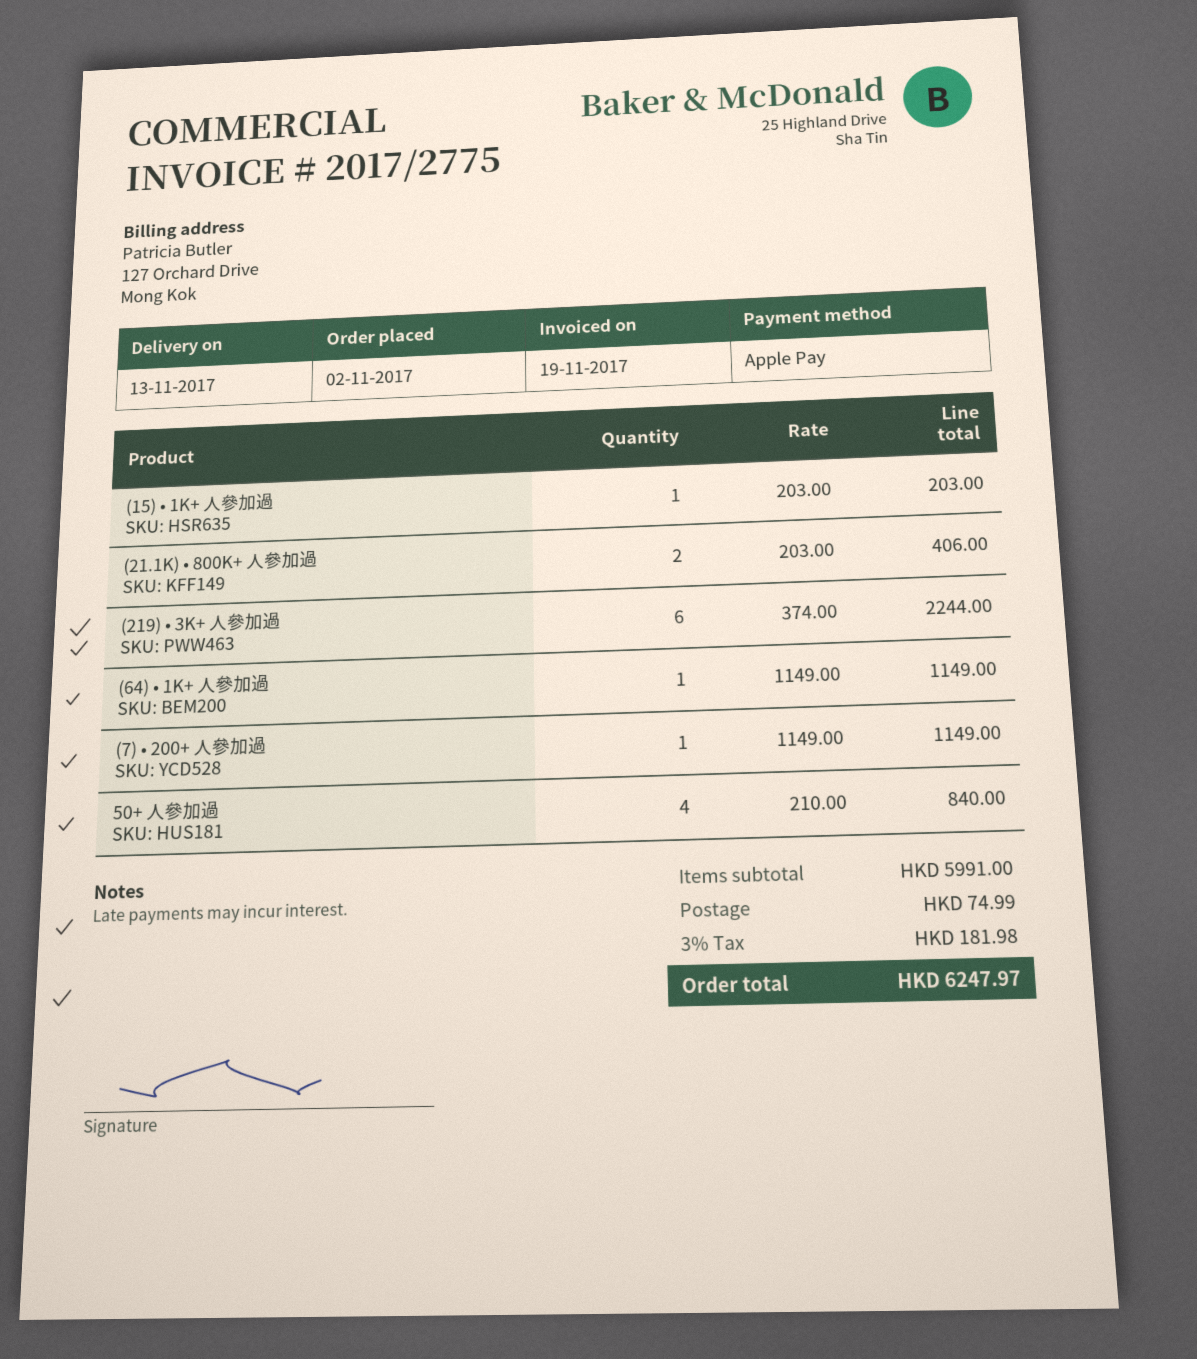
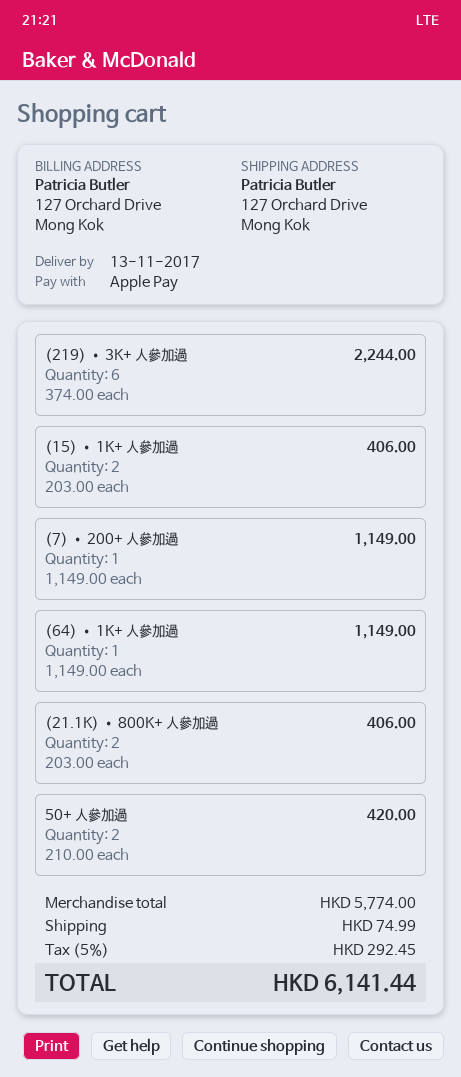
(15) • 1K+ 人參加過: 1 x 203.00 = 203.00 -> 2 x 203.00 = 406.00
50+ 人參加過: 4 x 210.00 = 840.00 -> 2 x 210.00 = 420.00
subtotal: 5991.00 -> 5774.00
tax: 3% = 181.98 -> 5% = 292.45
total: 6247.97 -> 6141.44

